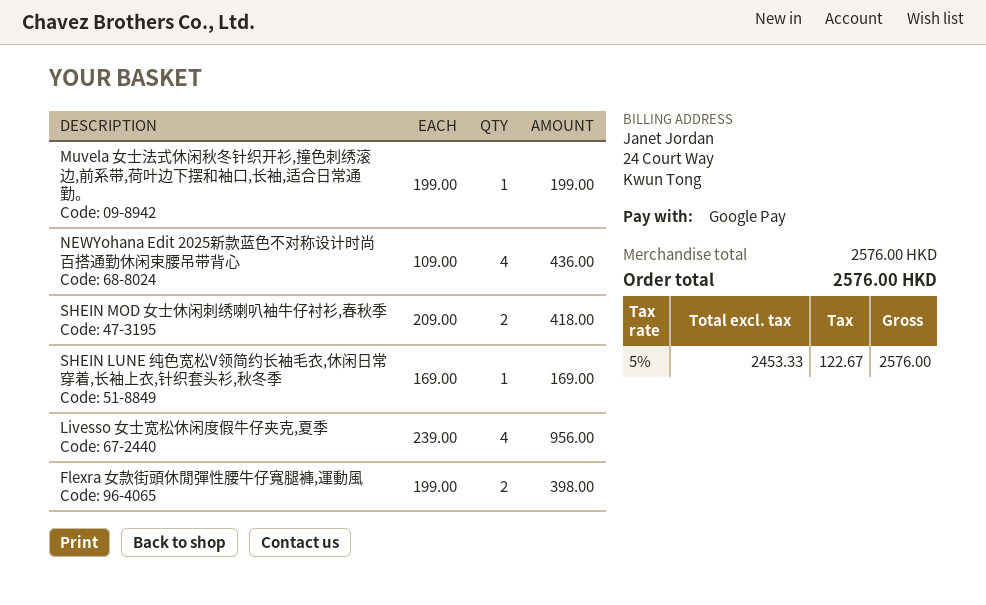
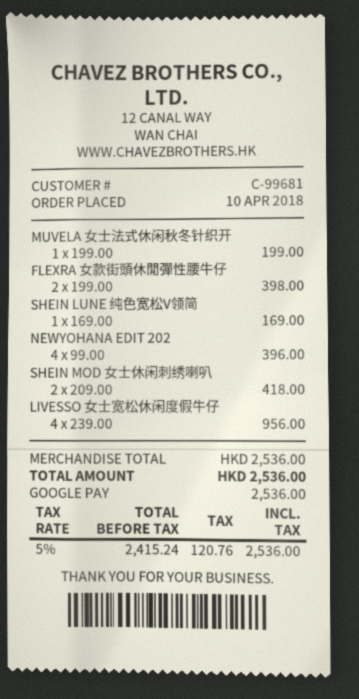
NEWYohana Edit 2025新款蓝色不对称设计时尚百搭通勤休闲束腰吊带背心: 4 x 109.00 = 436.00 -> 4 x 99.00 = 396.00
subtotal: 2576.00 -> 2536.00
net: 2453.33 -> 2415.24
tax: 5% = 122.67 -> 5% = 120.76
total: 2576.00 -> 2536.00

